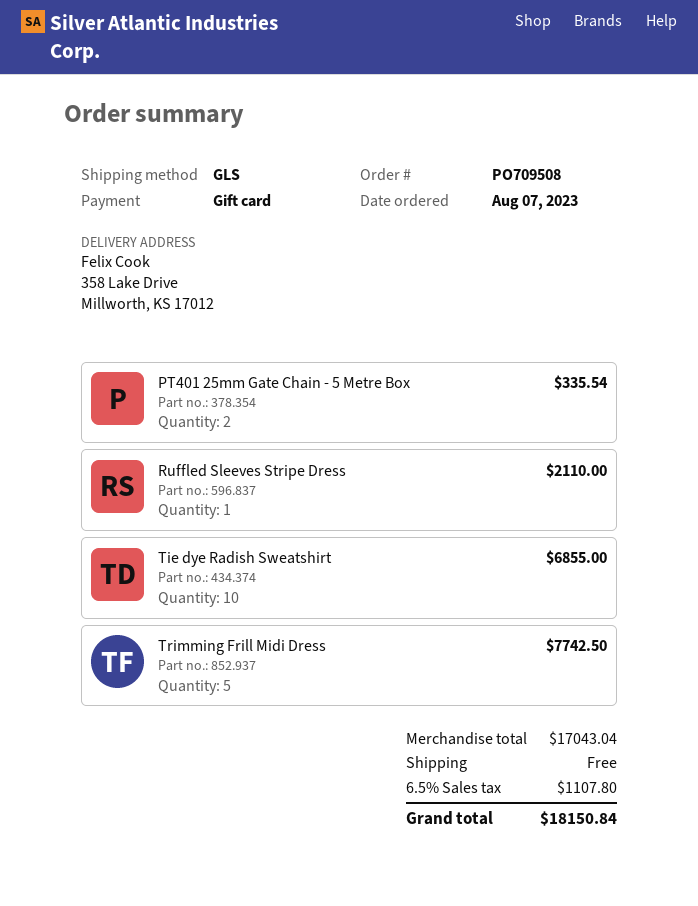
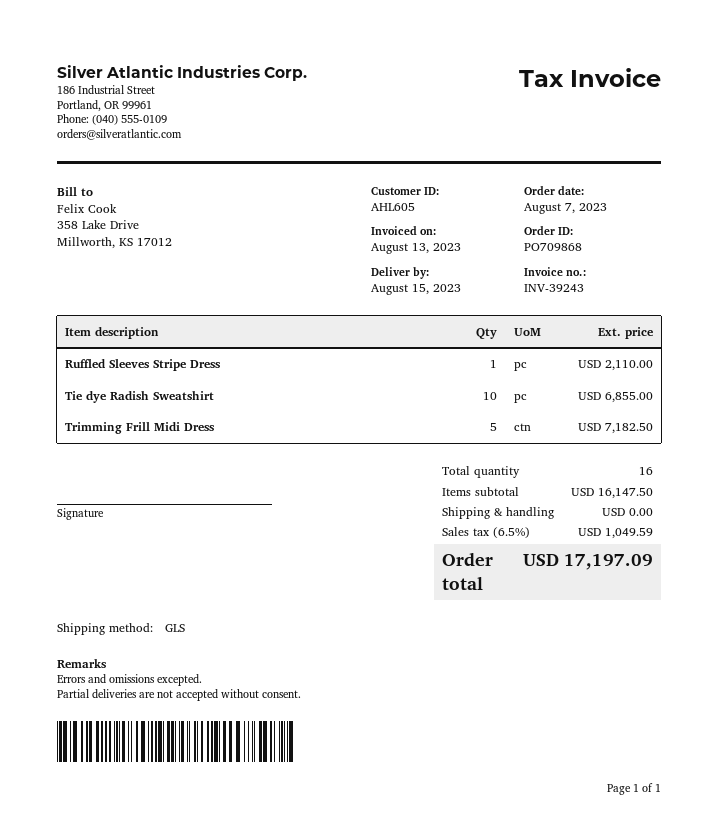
order number: PO709508 -> PO709868
PT401 25mm Gate Chain - 5 Metre Box: 2 for 335.54 -> none
Trimming Frill Midi Dress: 5 for 7742.50 -> 5 for 7182.50
subtotal: 17043.04 -> 16147.50
tax: 6.5% = 1107.80 -> 6.5% = 1049.59
total: 18150.84 -> 17197.09

